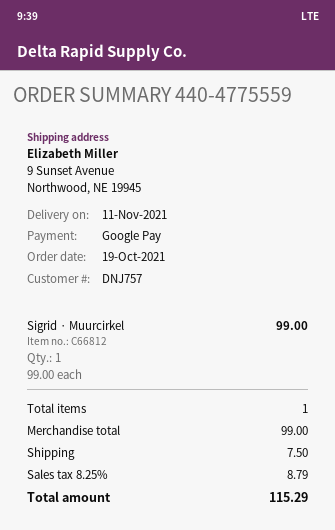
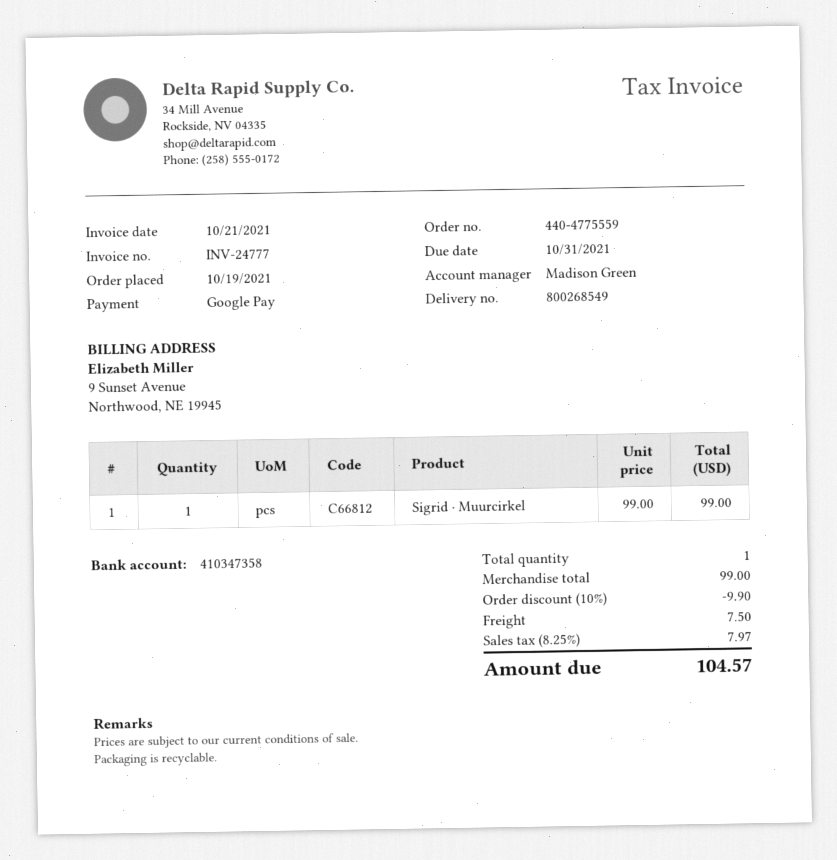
discount: none -> 10% = 9.90
tax: 8.25% = 8.79 -> 8.25% = 7.97
total: 115.29 -> 104.57

